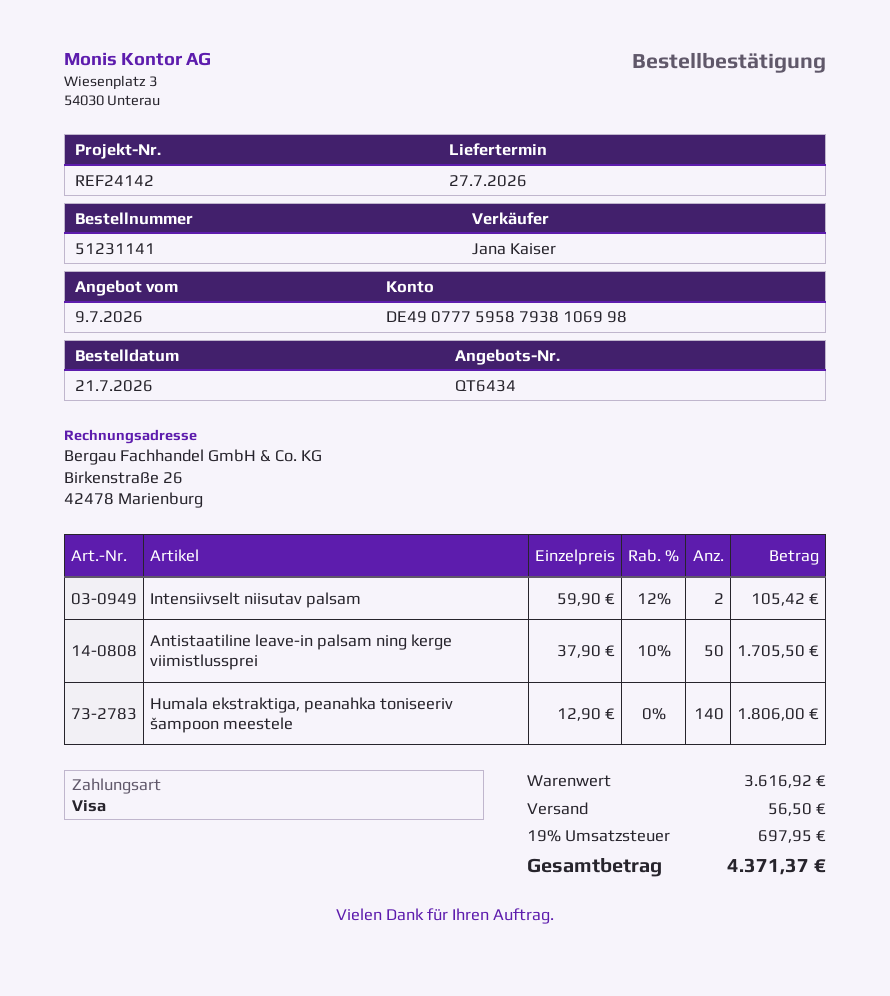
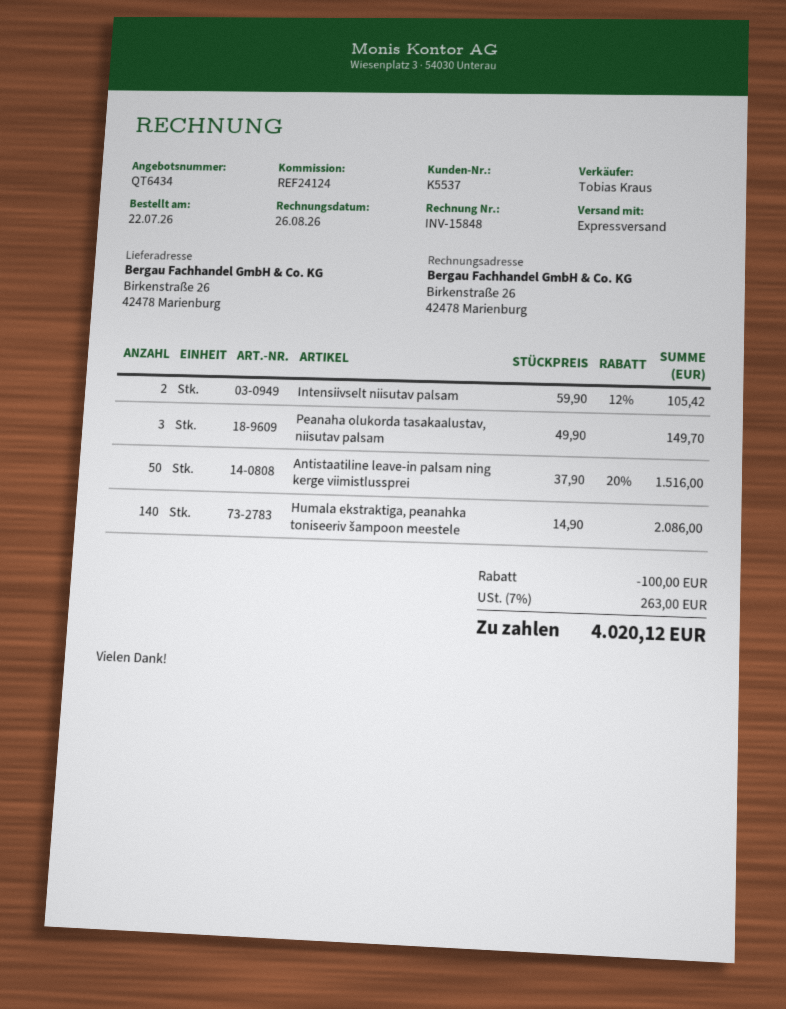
order date: 2026-07-21 -> 2026-07-22
reference: REF24142 -> REF24124
sales rep: Jana Kaiser -> Tobias Kraus
Antistaatiline leave-in palsam ning kerge viimistlussprei: 50 x 37.90 - 10% = 1705.50 -> 50 x 37.90 - 20% = 1516.00
Humala ekstraktiga, peanahka toniseeriv šampoon meestele: 140 x 12.90 = 1806.00 -> 140 x 14.90 = 2086.00
Peanaha olukorda tasakaalustav, niisutav palsam: none -> 3 x 49.90 = 149.70
discount: none -> 100.00
shipping: 56.50 -> none
tax: 19% = 697.95 -> 7% = 263.00
total: 4371.37 -> 4020.12

